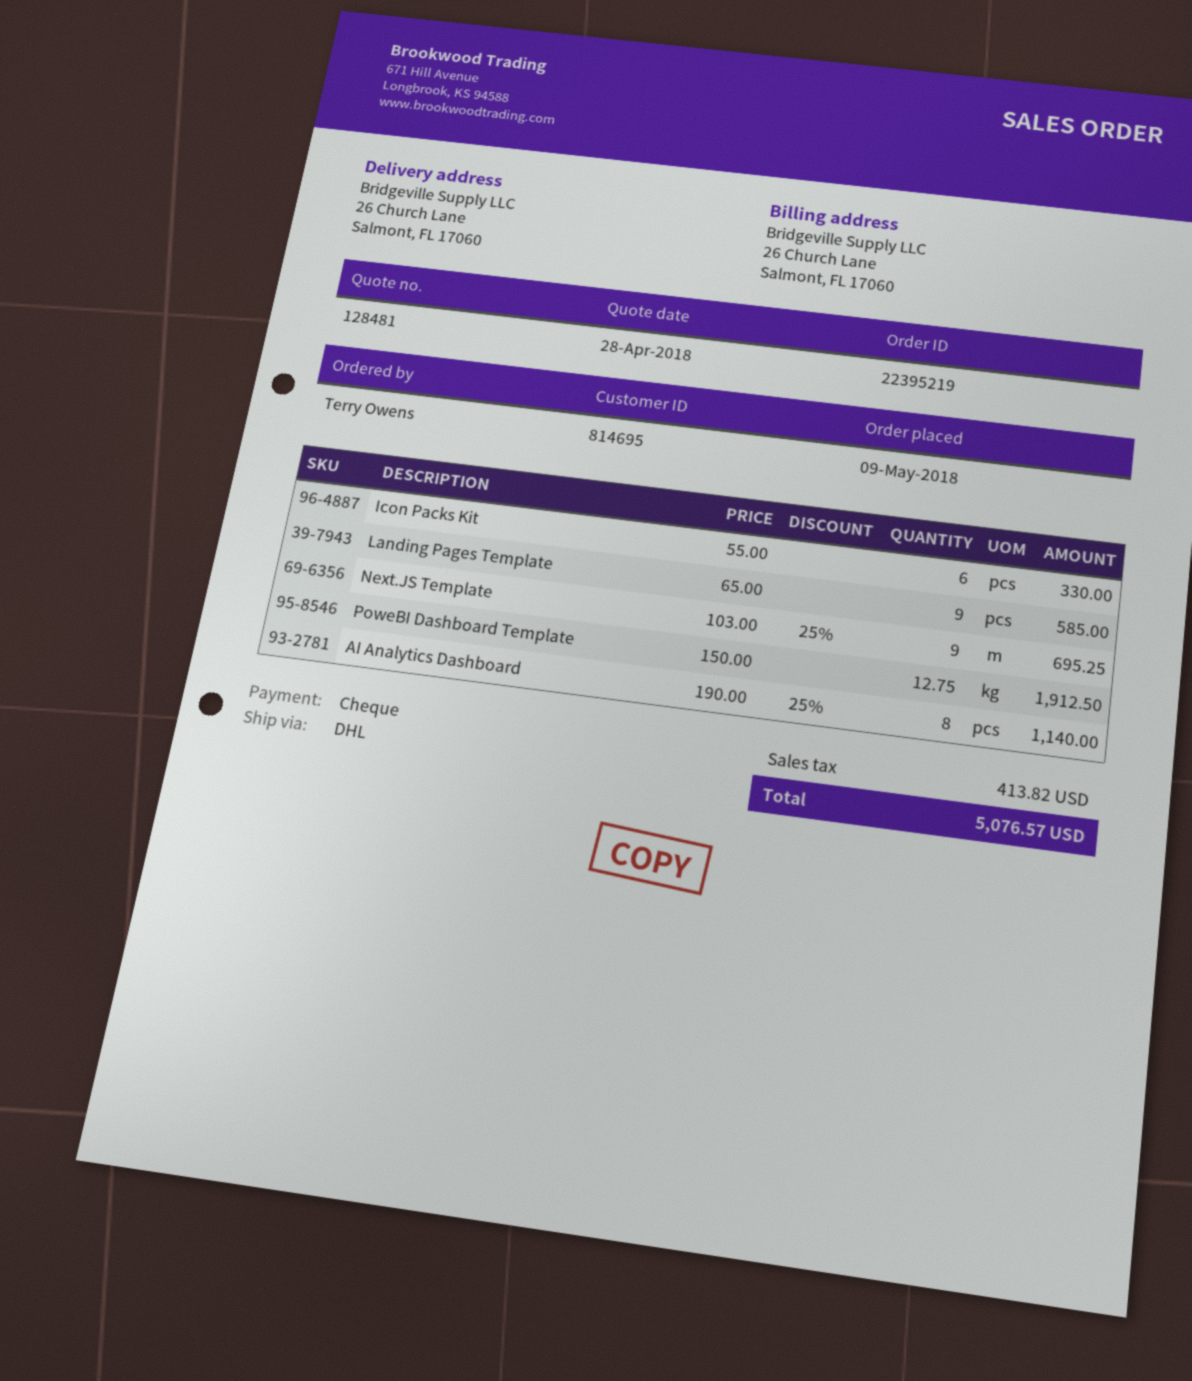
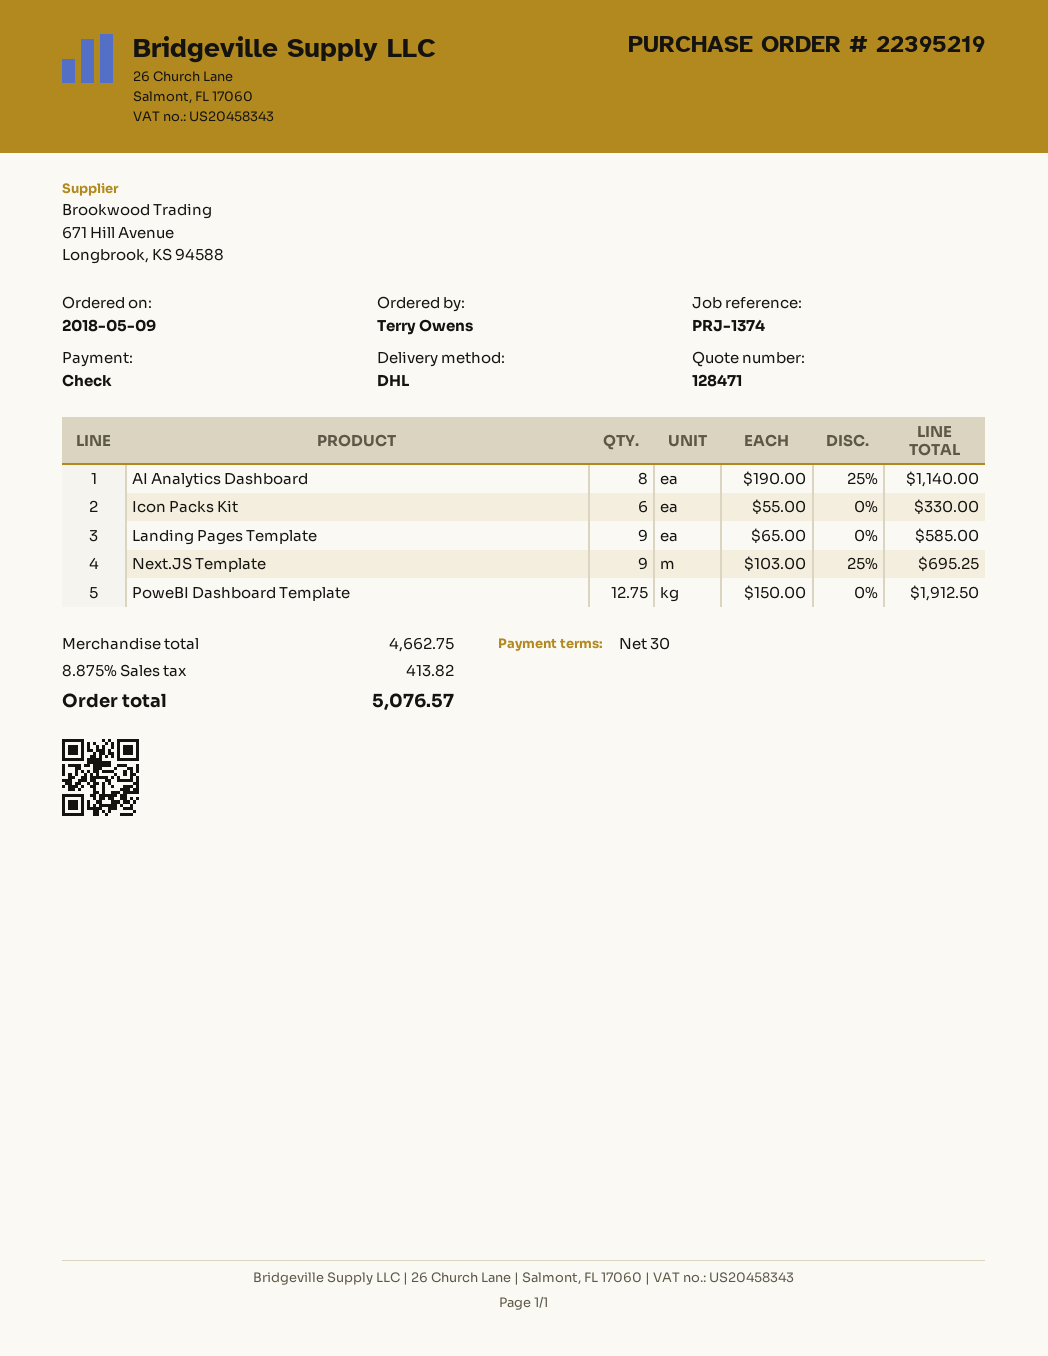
quote number: 128481 -> 128471

